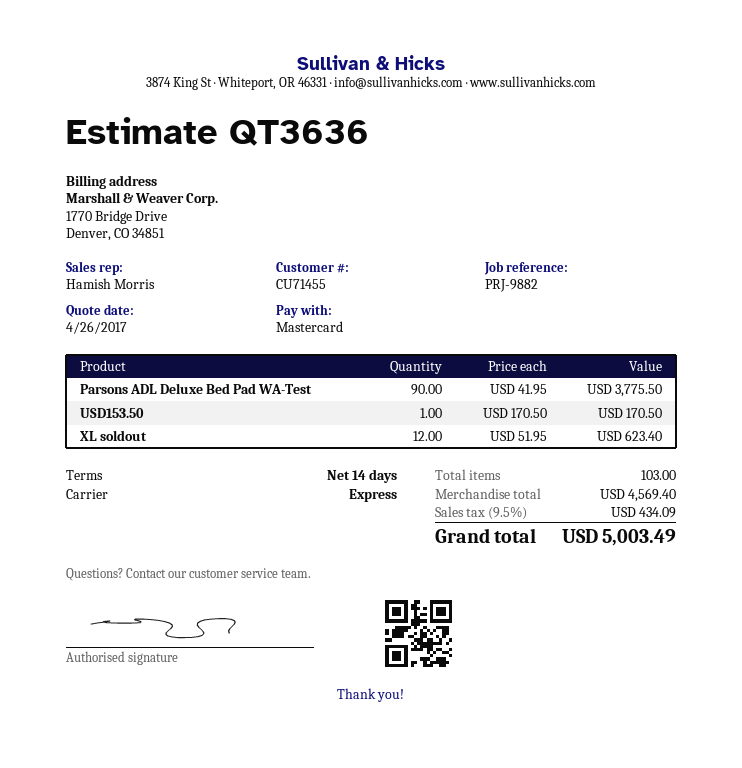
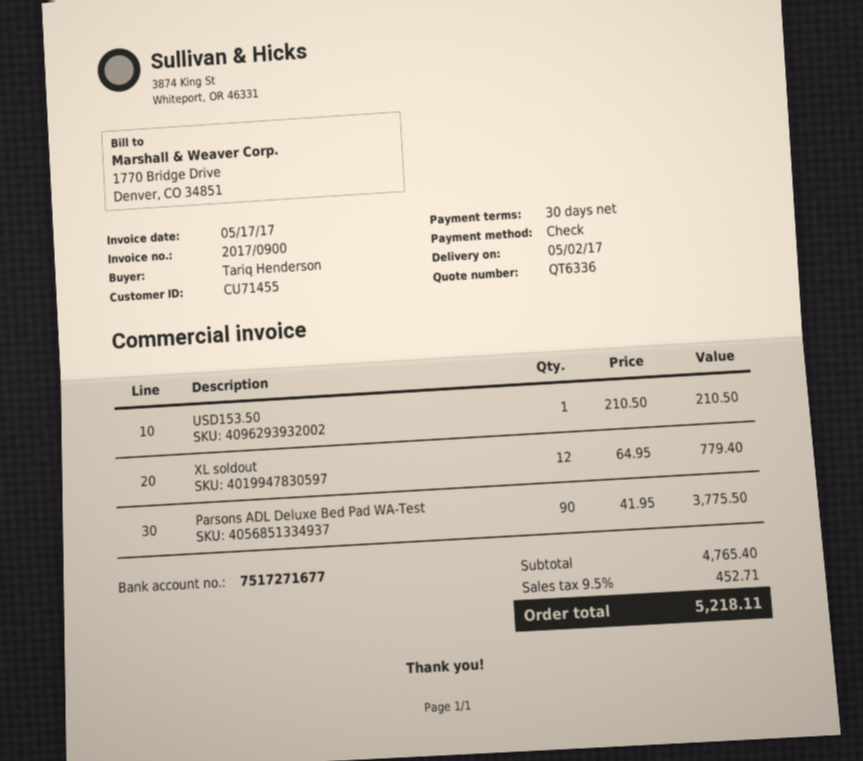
quote number: QT3636 -> QT6336
payment terms: 14 days -> 30 days
payment method: Mastercard -> cheque
USD153.50: 1 x 170.50 = 170.50 -> 1 x 210.50 = 210.50
XL soldout: 12 x 51.95 = 623.40 -> 12 x 64.95 = 779.40
subtotal: 4569.40 -> 4765.40
tax: 9.5% = 434.09 -> 9.5% = 452.71
total: 5003.49 -> 5218.11

